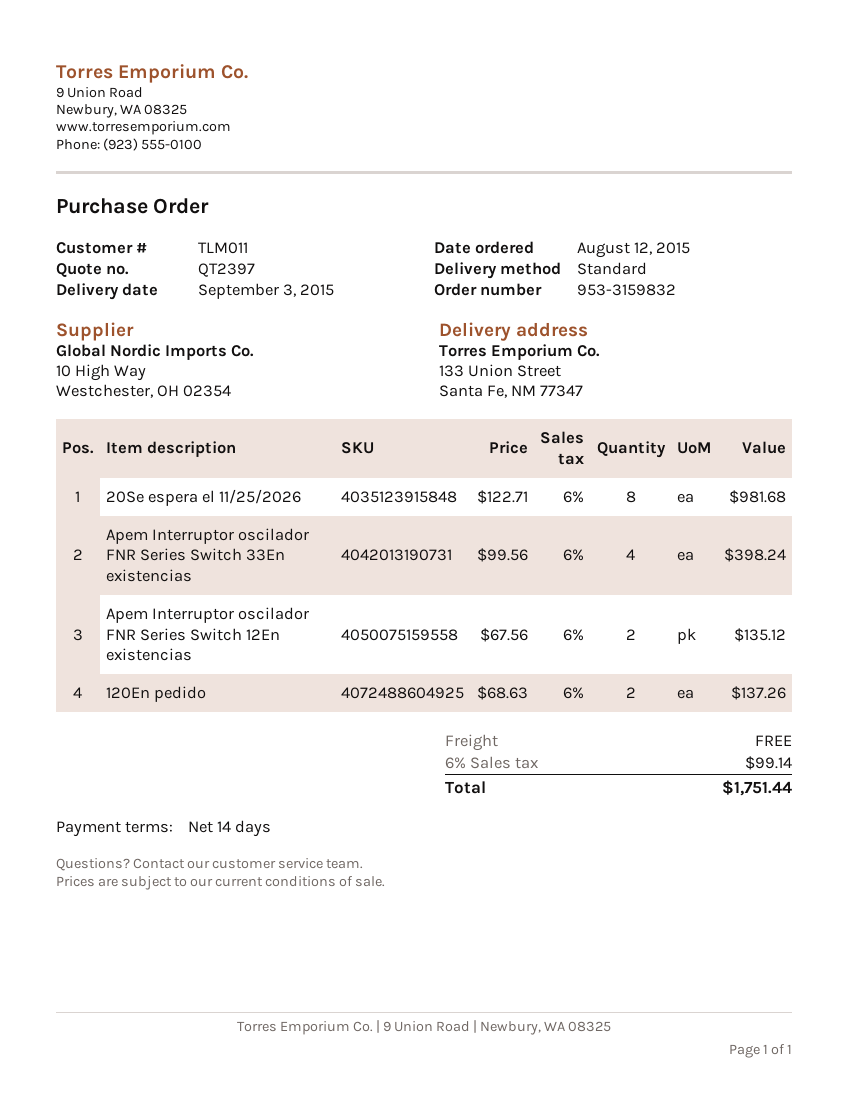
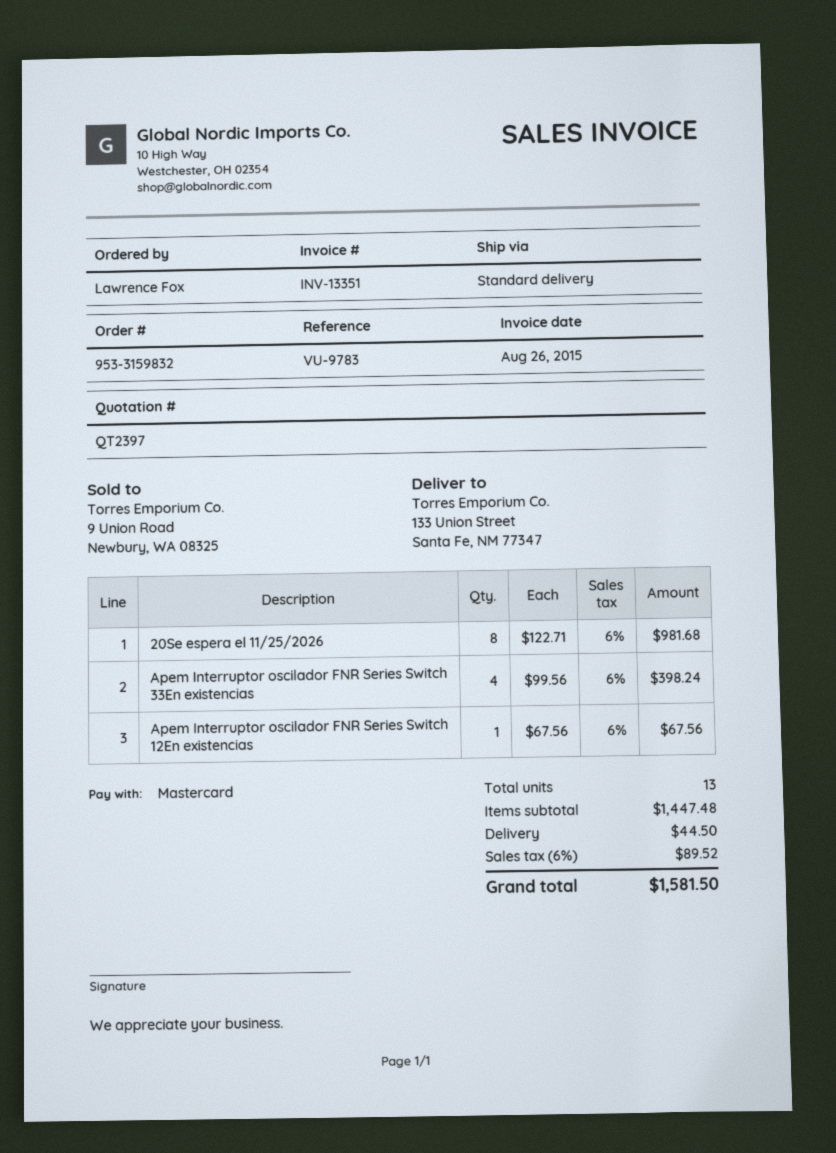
Apem Interruptor oscilador FNR Series Switch 12En existencias: 2 x 67.56 = 135.12 -> 1 x 67.56 = 67.56
120En pedido: 2 x 68.63 = 137.26 -> none
shipping: 0.00 -> 44.50
tax: 6% = 99.14 -> 6% = 89.52
total: 1751.44 -> 1581.50

